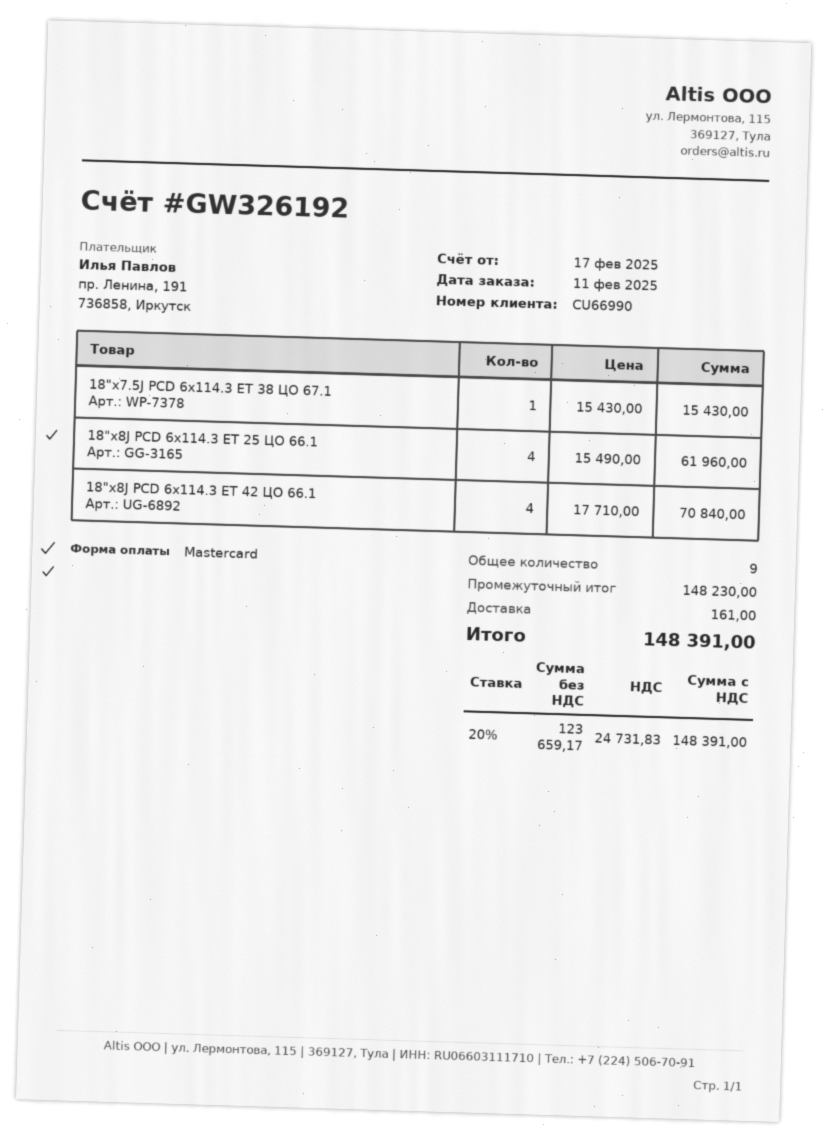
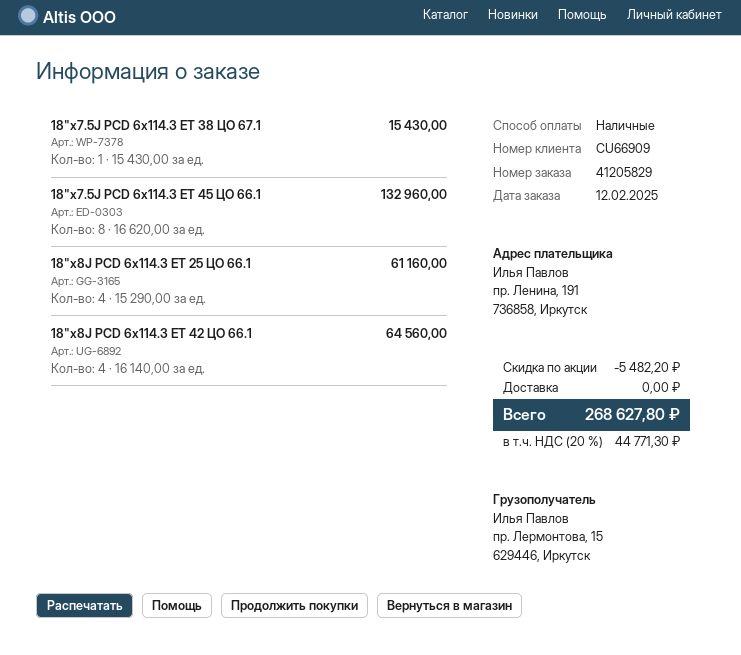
order date: 2025-02-11 -> 2025-02-12
customer number: CU66990 -> CU66909
payment method: Mastercard -> cash
18"x8J PCD 6x114.3 ЕТ 25 ЦО 66.1: 4 x 15490.00 = 61960.00 -> 4 x 15290.00 = 61160.00
18"x8J PCD 6x114.3 ЕТ 42 ЦО 66.1: 4 x 17710.00 = 70840.00 -> 4 x 16140.00 = 64560.00
18"x7.5J PCD 6x114.3 ЕТ 45 ЦО 66.1: none -> 8 x 16620.00 = 132960.00
discount: none -> 5482.20
shipping: 161.00 -> 0.00
tax: 20% = 24731.83 -> 20% = 44771.30
total: 148391.00 -> 268627.80

